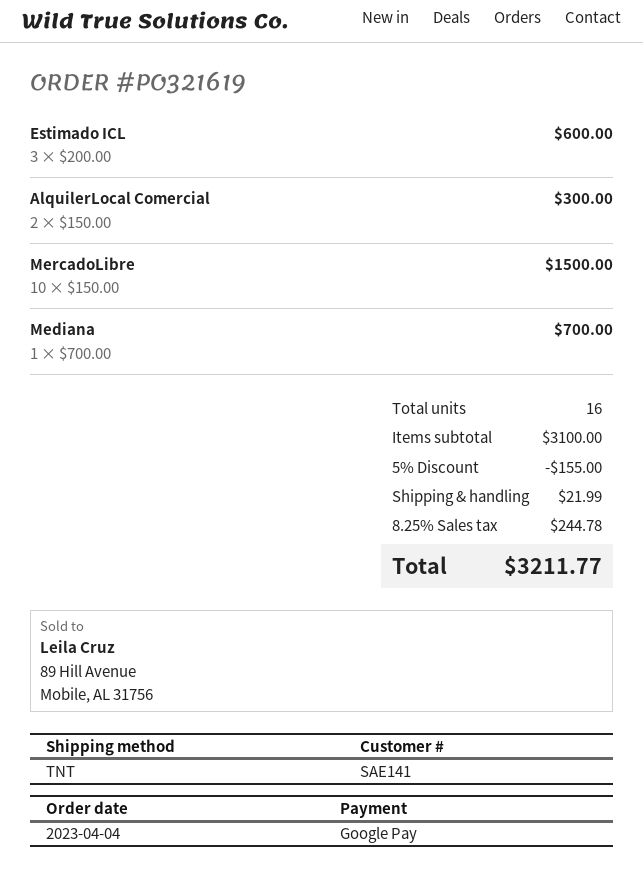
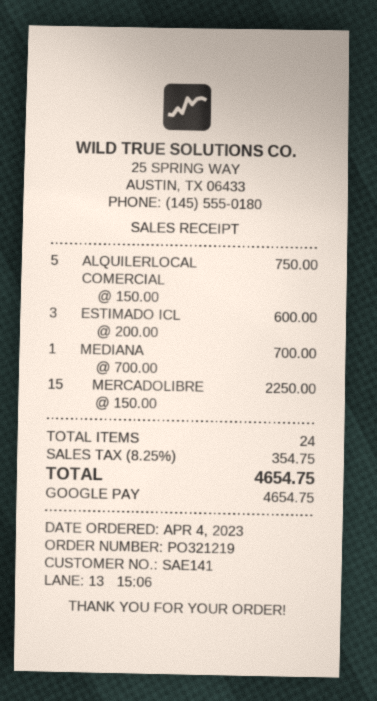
order number: PO321619 -> PO321219
AlquilerLocal Comercial: 2 x 150.00 = 300.00 -> 5 x 150.00 = 750.00
MercadoLibre: 10 x 150.00 = 1500.00 -> 15 x 150.00 = 2250.00
total quantity: 16 -> 24
discount: 5% = 155.00 -> none
shipping: 21.99 -> none
tax: 8.25% = 244.78 -> 8.25% = 354.75
total: 3211.77 -> 4654.75

